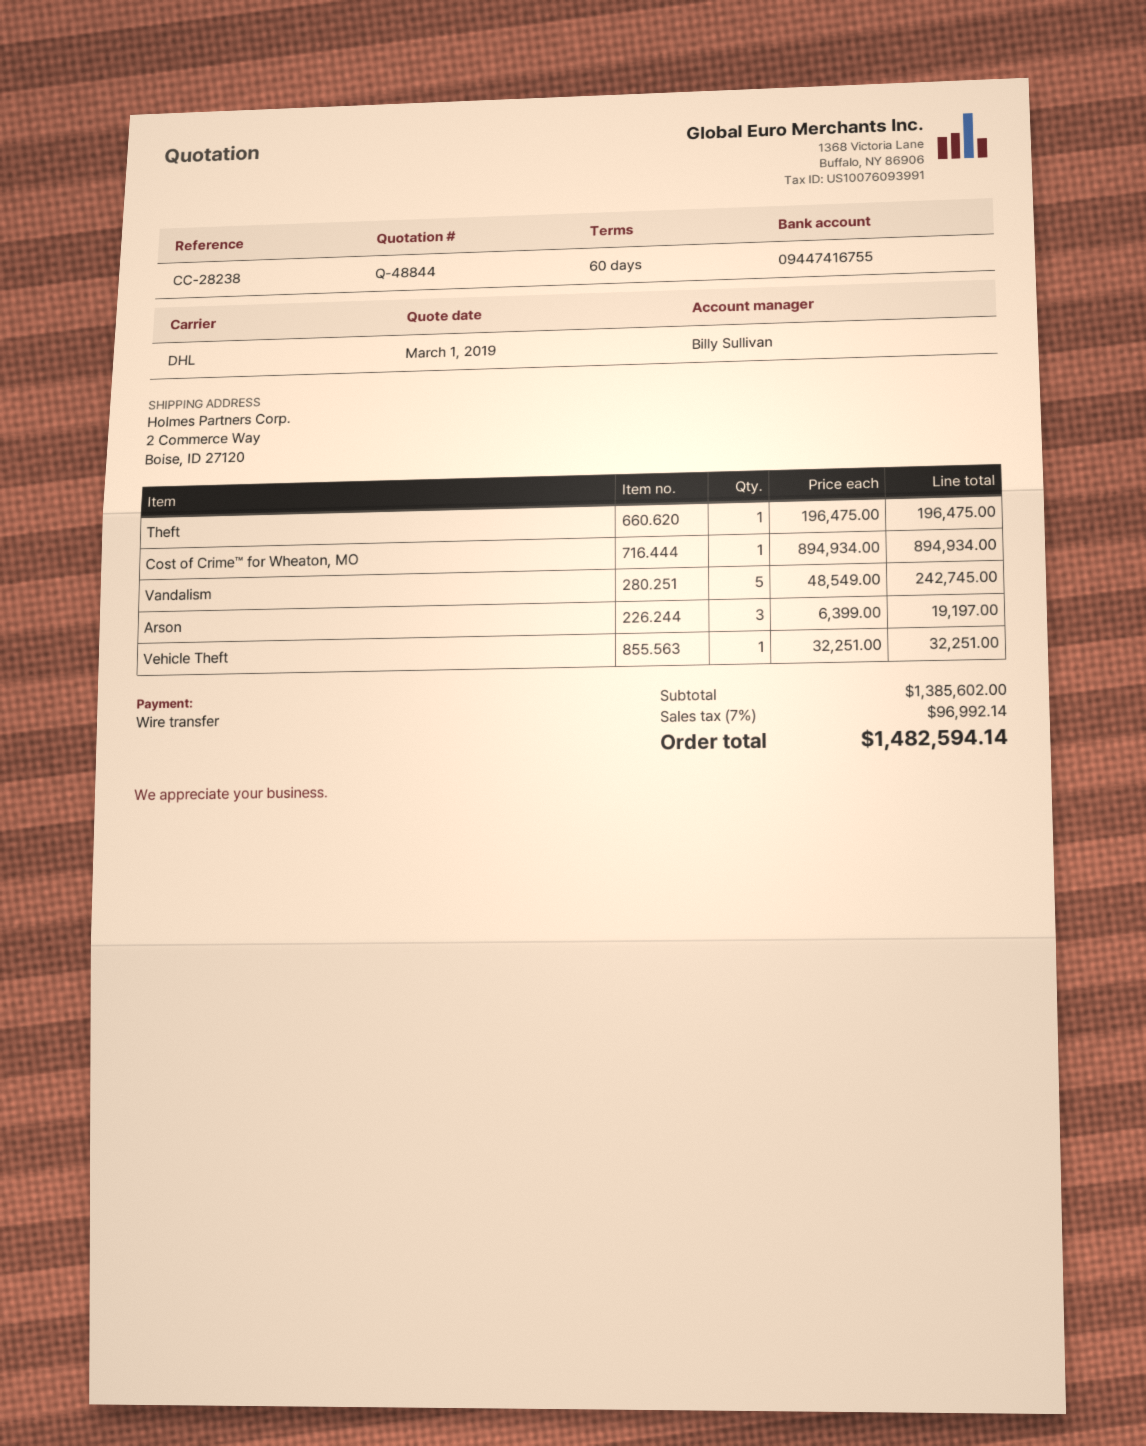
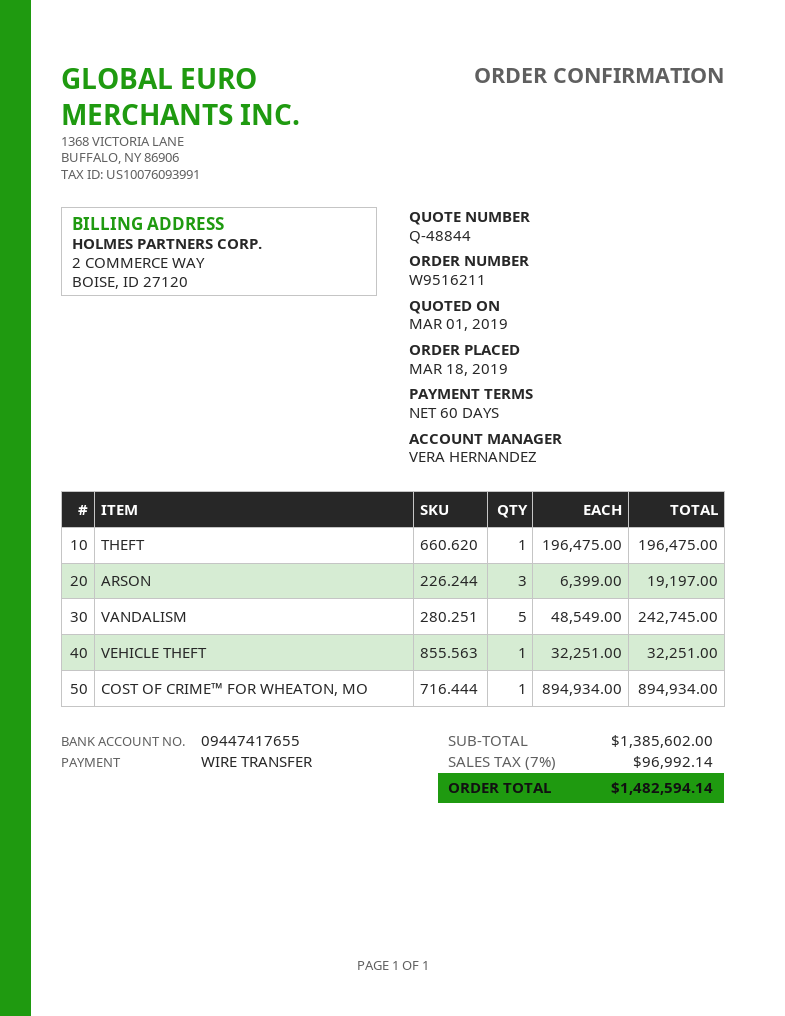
sales rep: Billy Sullivan -> VERA HERNANDEZ
bank account: 09447416755 -> 09447417655

